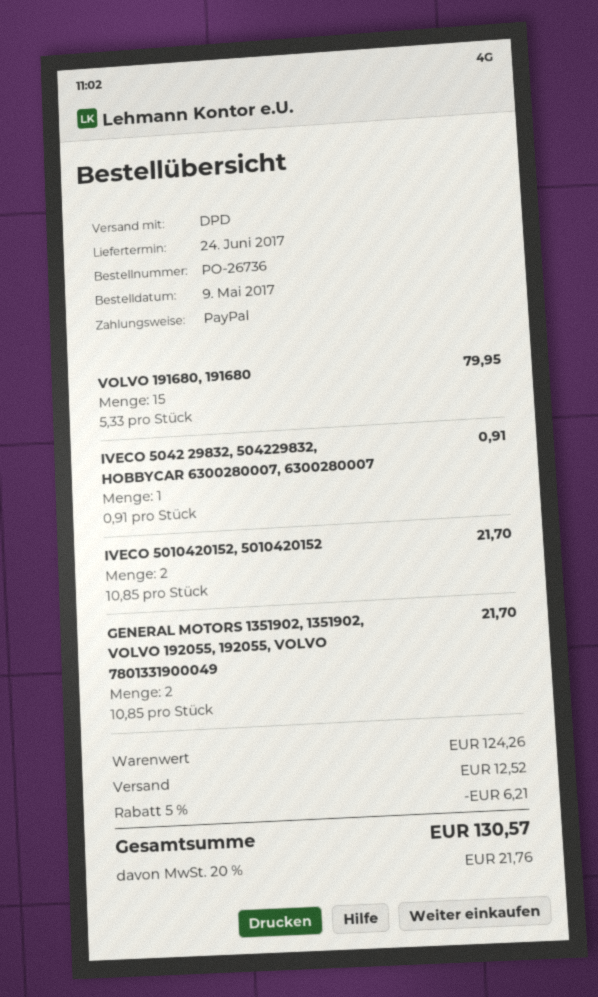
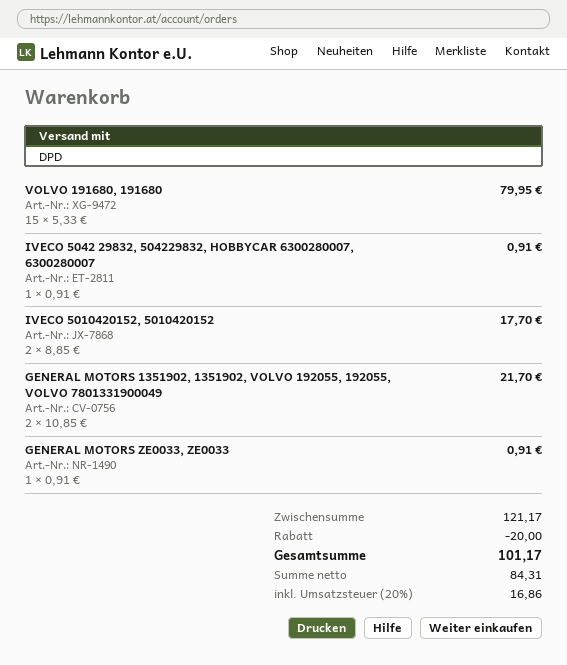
IVECO 5010420152, 5010420152: 2 x 10.85 = 21.70 -> 2 x 8.85 = 17.70
GENERAL MOTORS ZE0033, ZE0033: none -> 1 x 0.91 = 0.91
subtotal: 124.26 -> 121.17
discount: 6.21 -> 20.00
shipping: 12.52 -> none
tax: 20% = 21.76 -> 20% = 16.86
total: 130.57 -> 101.17

